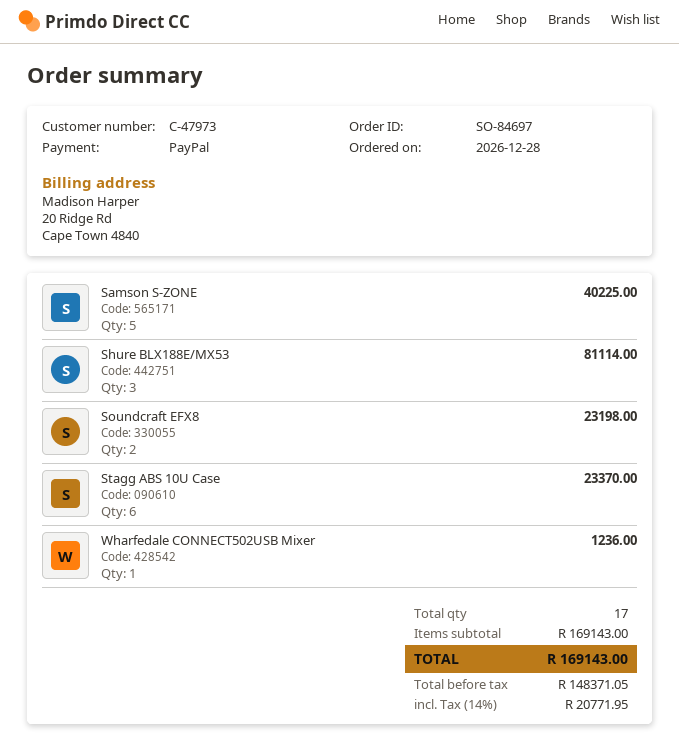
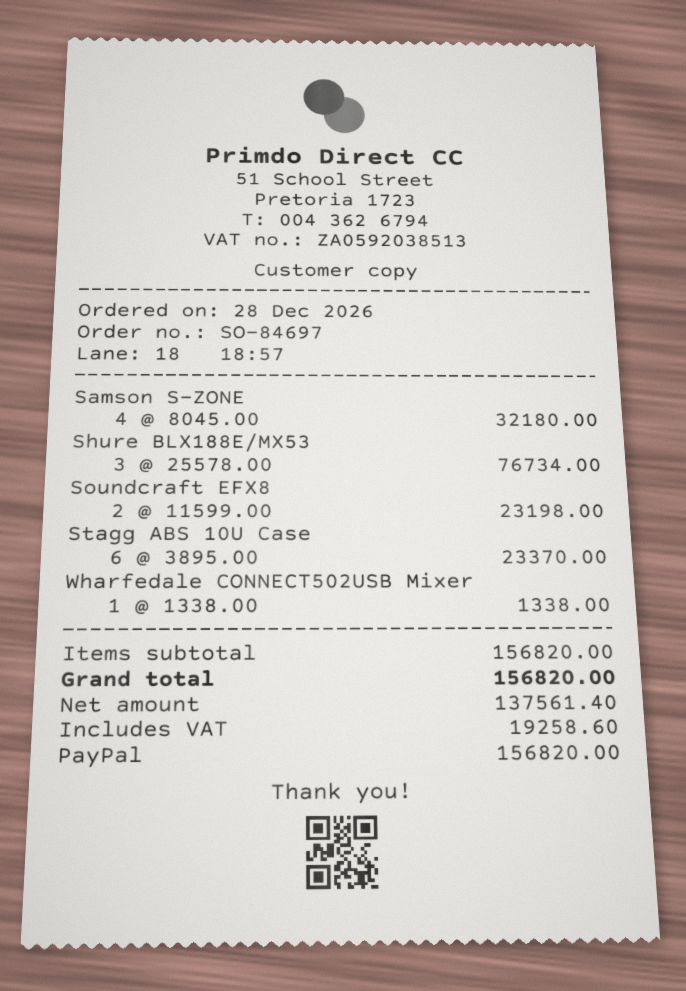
Samson S-ZONE: 5 for 40225.00 -> 4 for 32180.00
Shure BLX188E/MX53: 3 for 81114.00 -> 3 for 76734.00
Wharfedale CONNECT502USB Mixer: 1 for 1236.00 -> 1 for 1338.00
subtotal: 169143.00 -> 156820.00
net: 148371.05 -> 137561.40
tax: 20771.95 -> 19258.60
total: 169143.00 -> 156820.00

